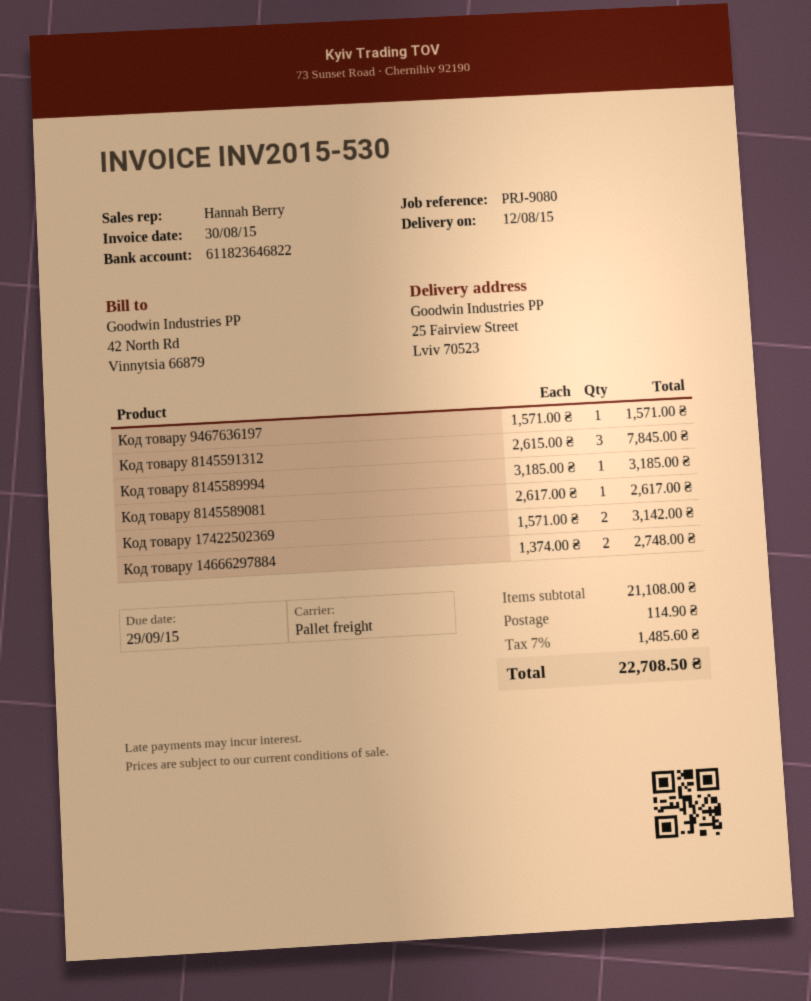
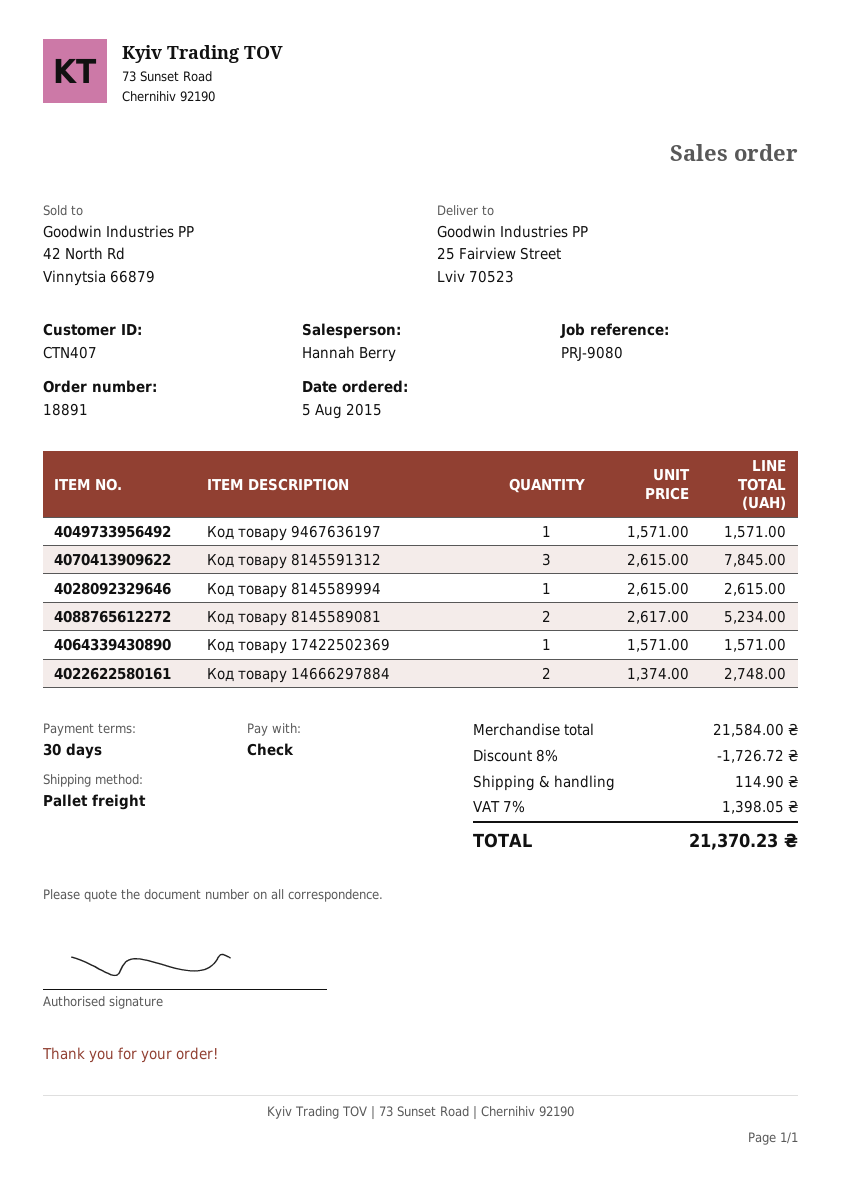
Код товару 8145589994: 1 x 3185.00 = 3185.00 -> 1 x 2615.00 = 2615.00
Код товару 8145589081: 1 x 2617.00 = 2617.00 -> 2 x 2617.00 = 5234.00
Код товару 17422502369: 2 x 1571.00 = 3142.00 -> 1 x 1571.00 = 1571.00
subtotal: 21108.00 -> 21584.00
discount: none -> 8% = 1726.72
tax: 7% = 1485.60 -> 7% = 1398.05
total: 22708.50 -> 21370.23

